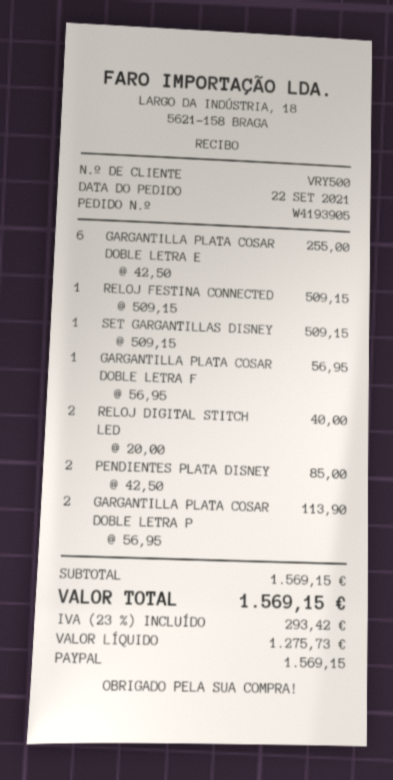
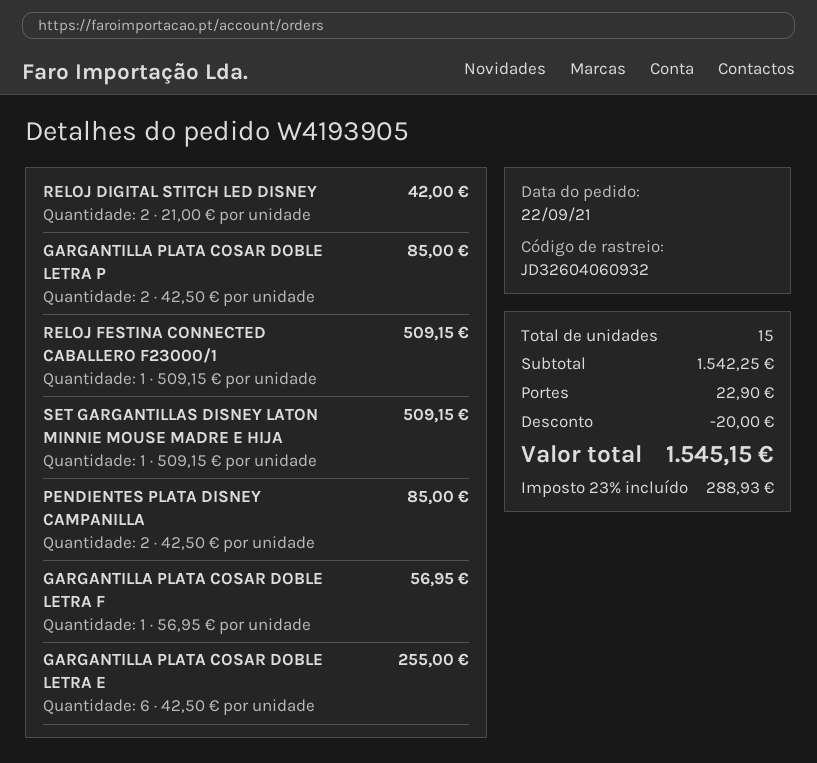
RELOJ DIGITAL STITCH LED: 2 x 20.00 = 40.00 -> 2 x 21.00 = 42.00
GARGANTILLA PLATA COSAR DOBLE LETRA P: 2 x 56.95 = 113.90 -> 2 x 42.50 = 85.00
subtotal: 1569.15 -> 1542.25
discount: none -> 20.00
shipping: none -> 22.90
tax: 23% = 293.42 -> 23% = 288.93
total: 1569.15 -> 1545.15

